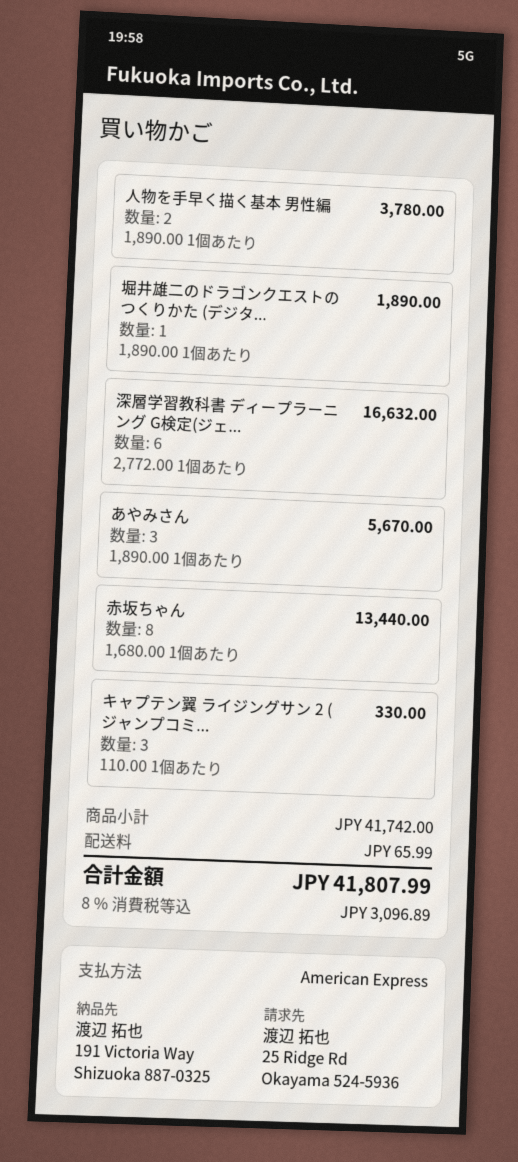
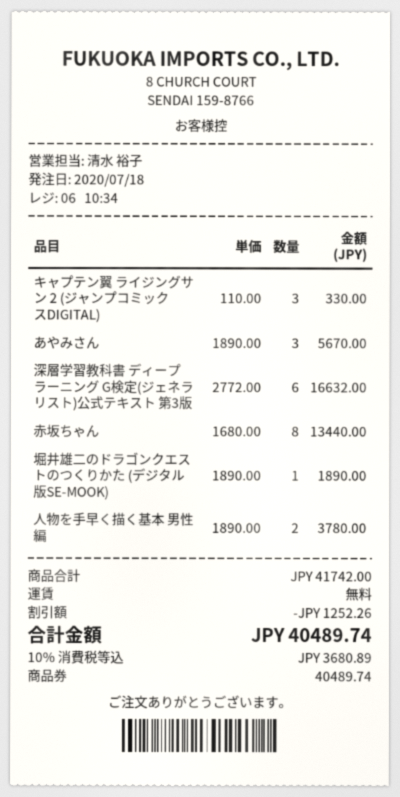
payment method: American Express -> gift card
discount: none -> 1252.26
shipping: 65.99 -> 0.00
tax: 8% = 3096.89 -> 10% = 3680.89
total: 41807.99 -> 40489.74

